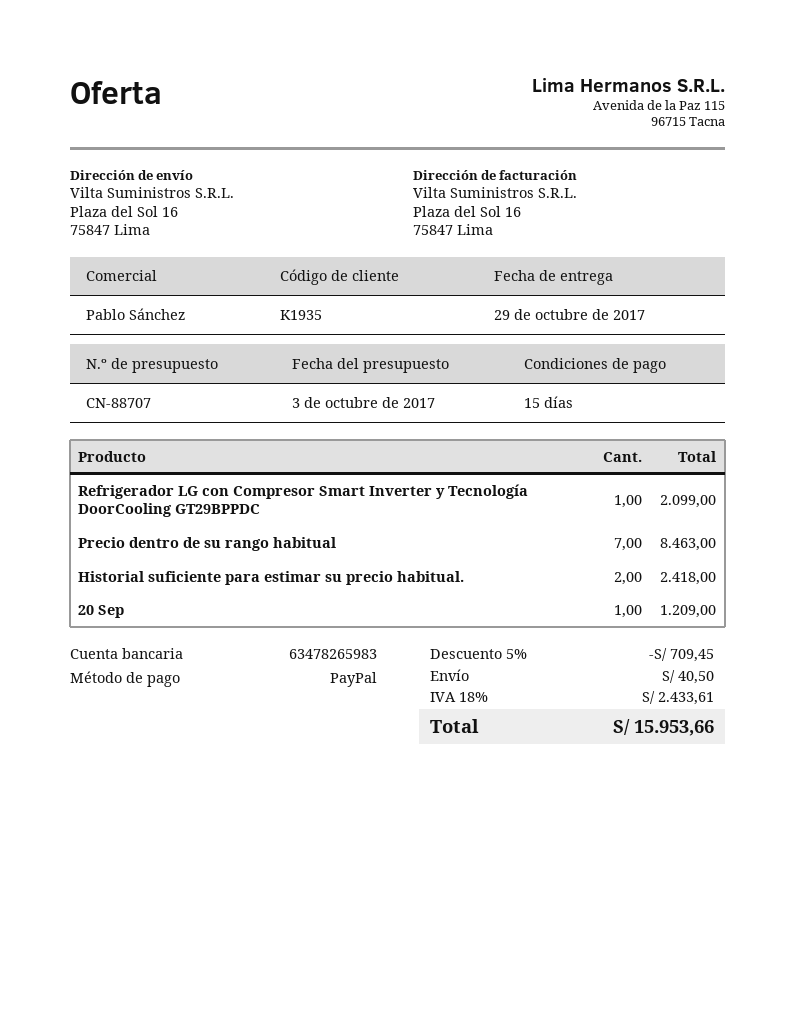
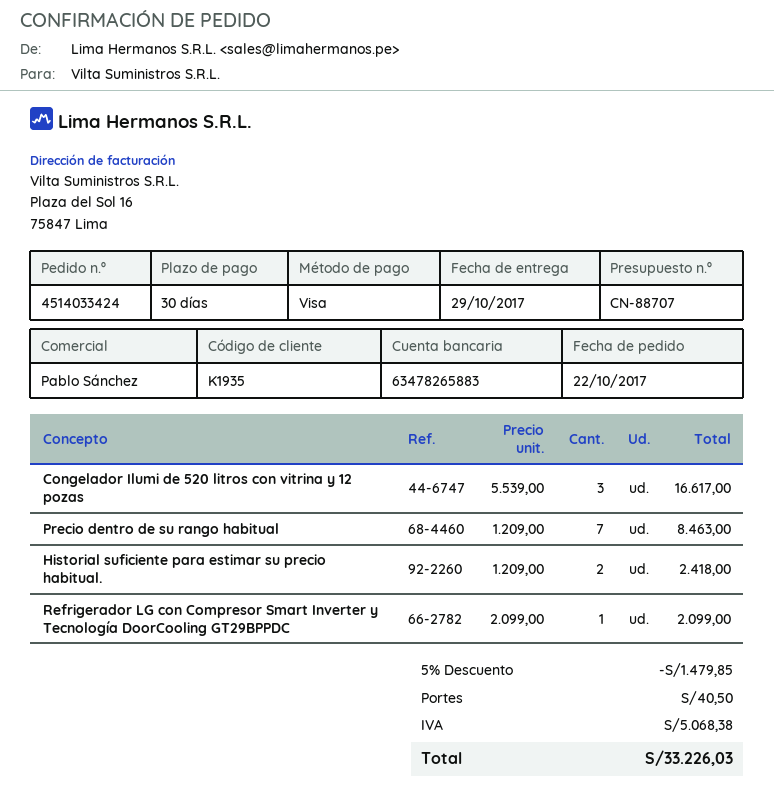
payment terms: 15 days -> 30 days
payment method: PayPal -> Visa
bank account: 63478265983 -> 63478265883
20 Sep: 1 for 1209.00 -> none
Congelador Ilumi de 520 litros con vitrina y 12 pozas: none -> 3 for 16617.00
discount: 5% = 709.45 -> 5% = 1479.85
tax: 2433.61 -> 5068.38
total: 15953.66 -> 33226.03

